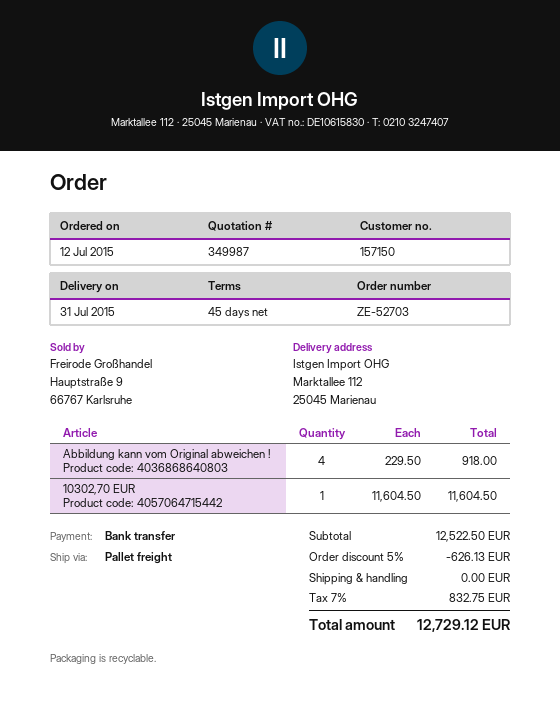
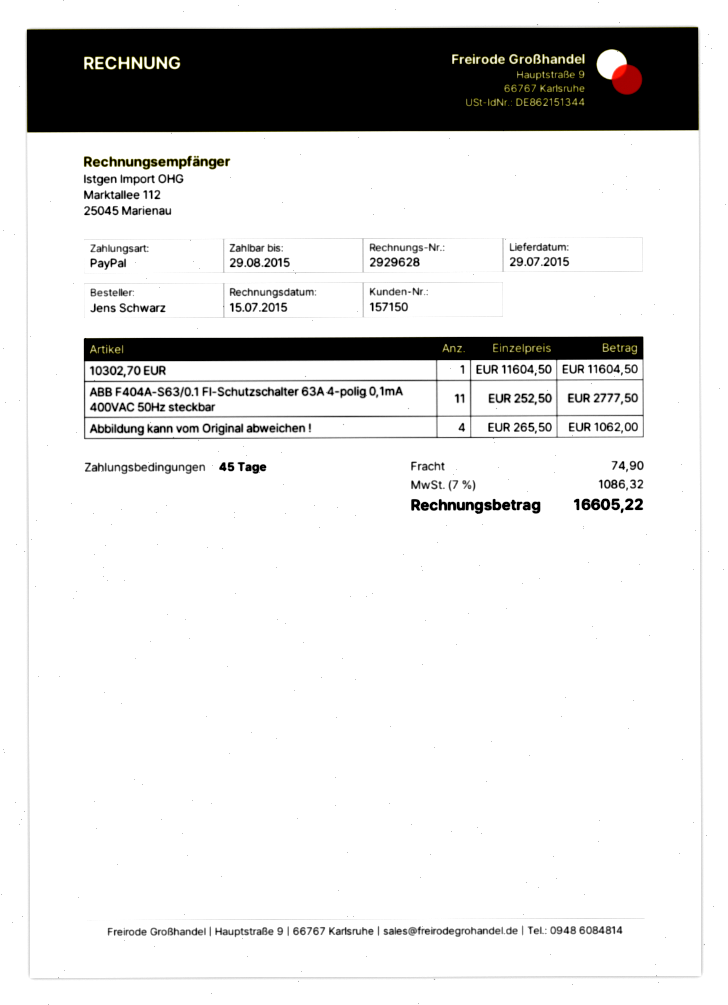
delivery date: 2015-07-31 -> 2015-07-29
payment method: bank transfer -> PayPal
Abbildung kann vom Original abweichen !: 4 x 229.50 = 918.00 -> 4 x 265.50 = 1062.00
ABB F404A-S63/0.1 FI-Schutzschalter 63A 4-polig 0,1mA 400VAC 50Hz steckbar: none -> 11 x 252.50 = 2777.50
discount: 5% = 626.13 -> none
shipping: 0.00 -> 74.90
tax: 7% = 832.75 -> 7% = 1086.32
total: 12729.12 -> 16605.22

